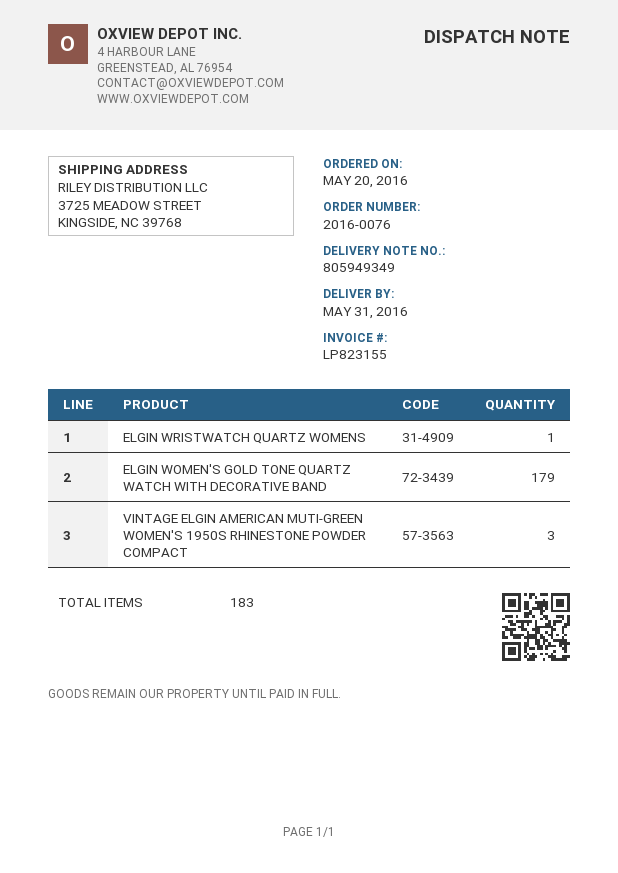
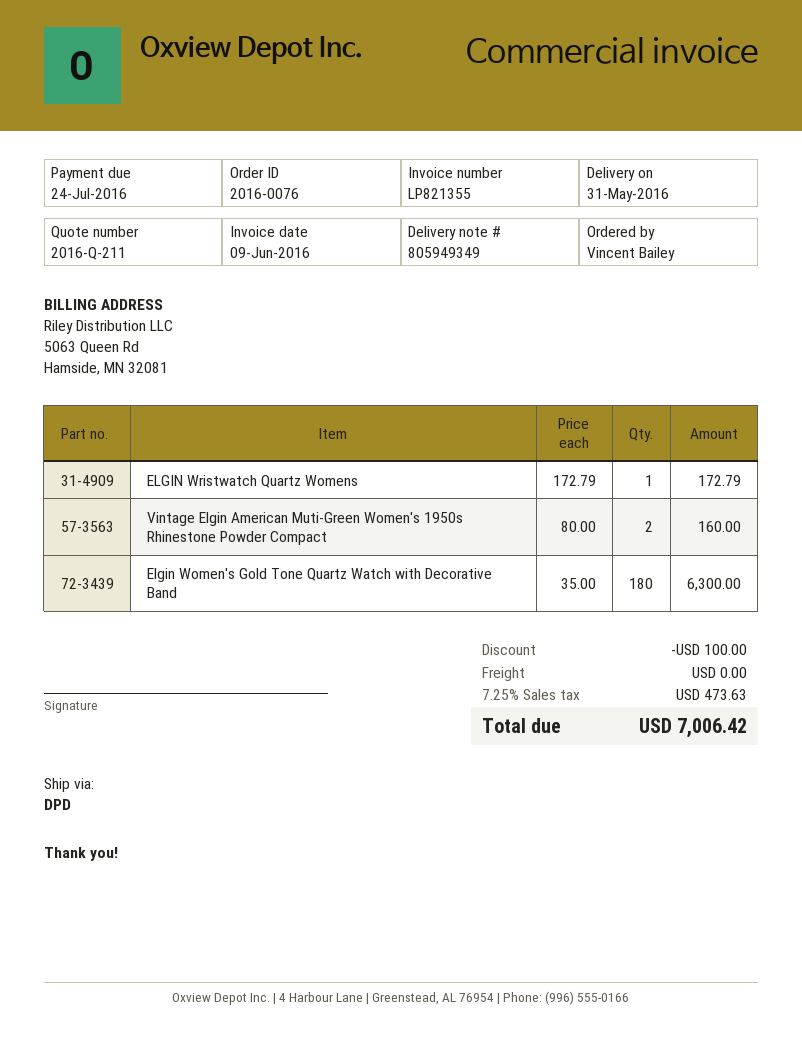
invoice number: LP823155 -> LP821355
ELGIN WOMEN'S GOLD TONE QUARTZ WATCH WITH DECORATIVE BAND: 179 -> 180
VINTAGE ELGIN AMERICAN MUTI-GREEN WOMEN'S 1950S RHINESTONE POWDER COMPACT: 3 -> 2

